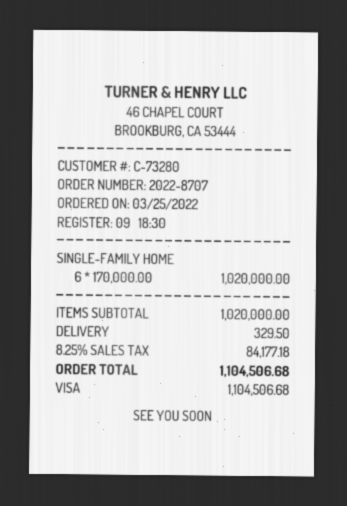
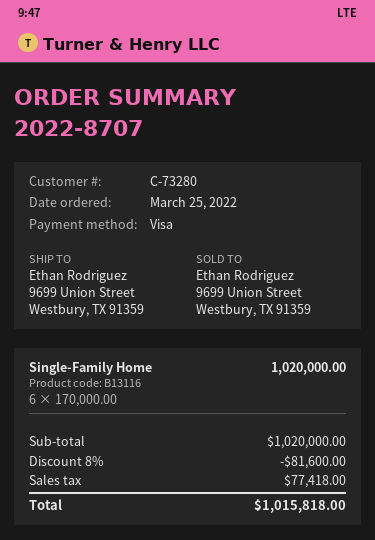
discount: none -> 8% = 81600.00
shipping: 329.50 -> none
tax: 84177.18 -> 77418.00
total: 1104506.68 -> 1015818.00

